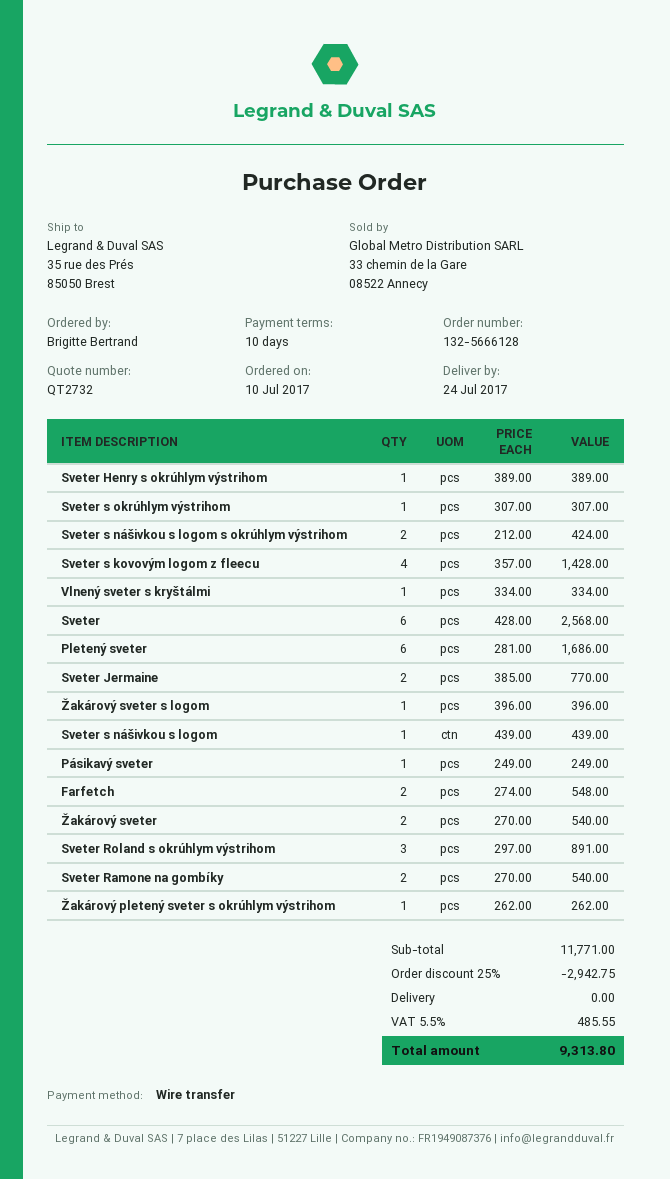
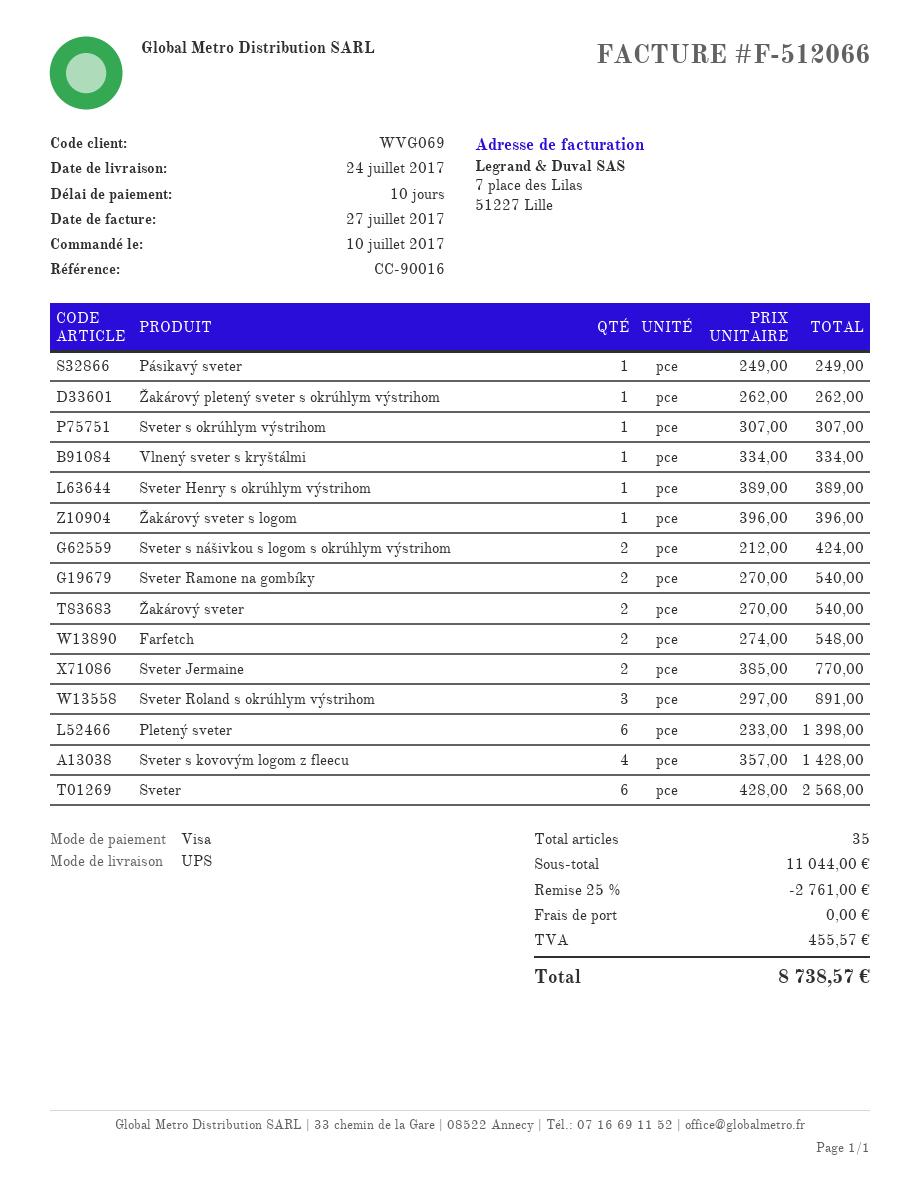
payment method: bank transfer -> Visa
Pletený sveter: 6 x 281.00 = 1686.00 -> 6 x 233.00 = 1398.00
Sveter s nášivkou s logom: 1 x 439.00 = 439.00 -> none
subtotal: 11771.00 -> 11044.00
discount: 25% = 2942.75 -> 25% = 2761.00
tax: 485.55 -> 455.57
total: 9313.80 -> 8738.57

